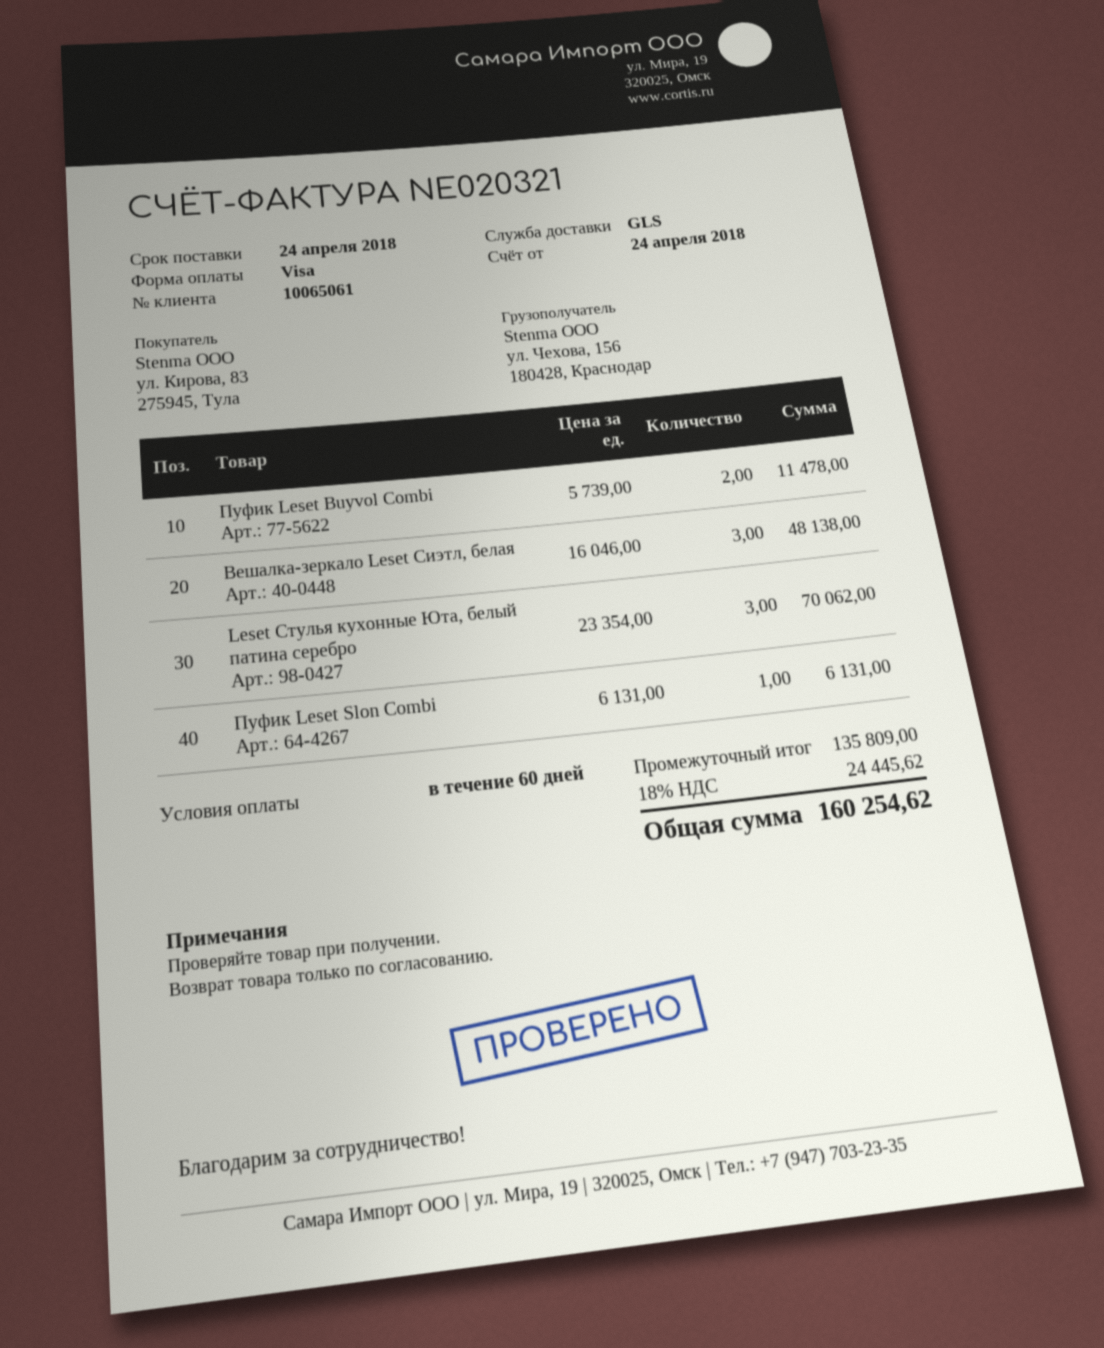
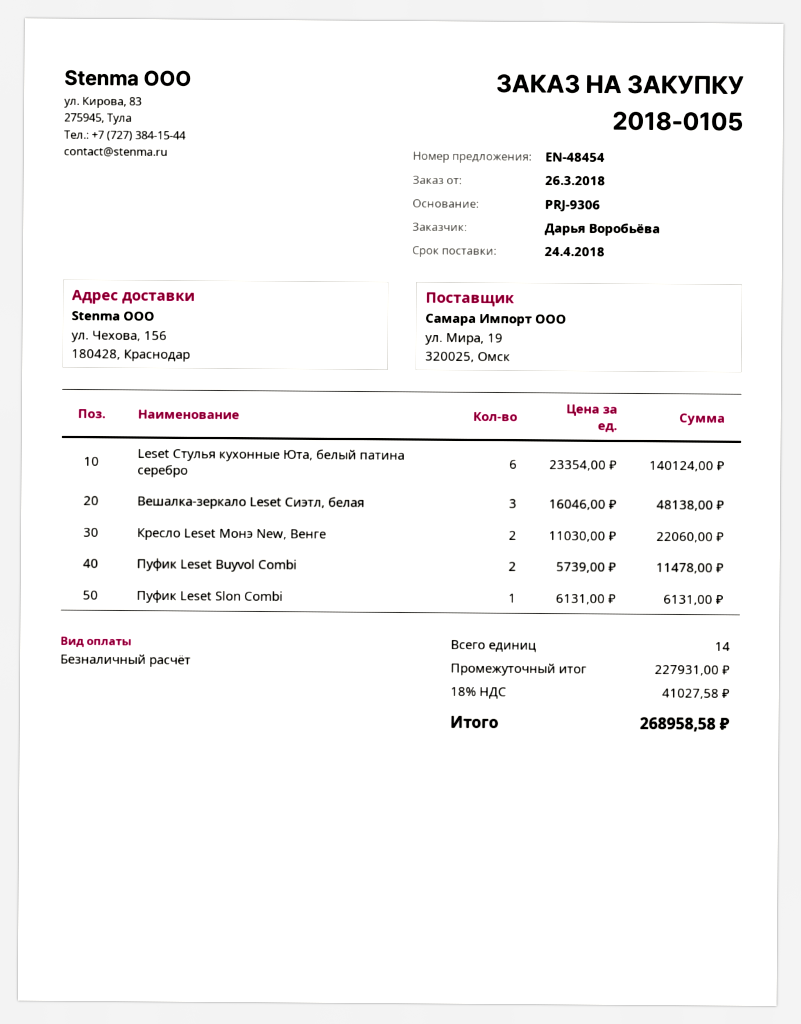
payment method: Visa -> bank transfer
Leset Стулья кухонные Юта, белый патина серебро: 3 x 23354.00 = 70062.00 -> 6 x 23354.00 = 140124.00
Кресло Leset Монэ New, Венге: none -> 2 x 11030.00 = 22060.00
subtotal: 135809.00 -> 227931.00
tax: 18% = 24445.62 -> 18% = 41027.58
total: 160254.62 -> 268958.58

